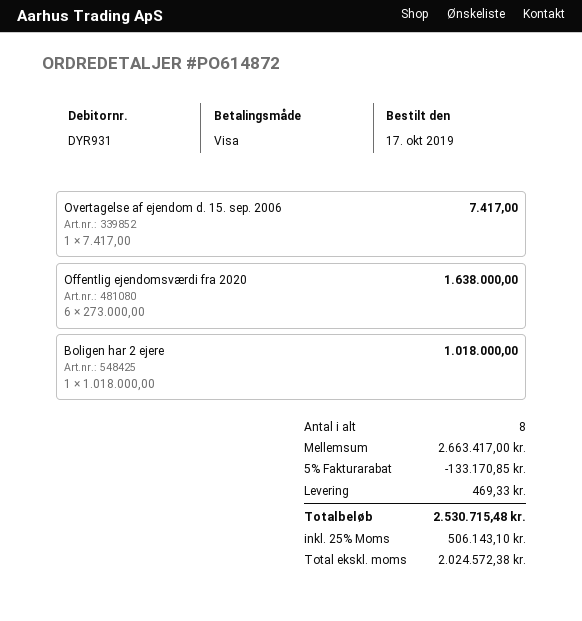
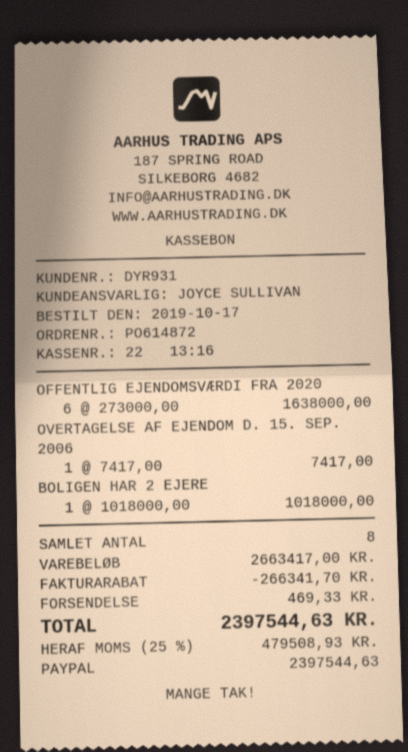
payment method: Visa -> PayPal
discount: 133170.85 -> 266341.70
tax: 25% = 506143.10 -> 25% = 479508.93
total: 2530715.48 -> 2397544.63

